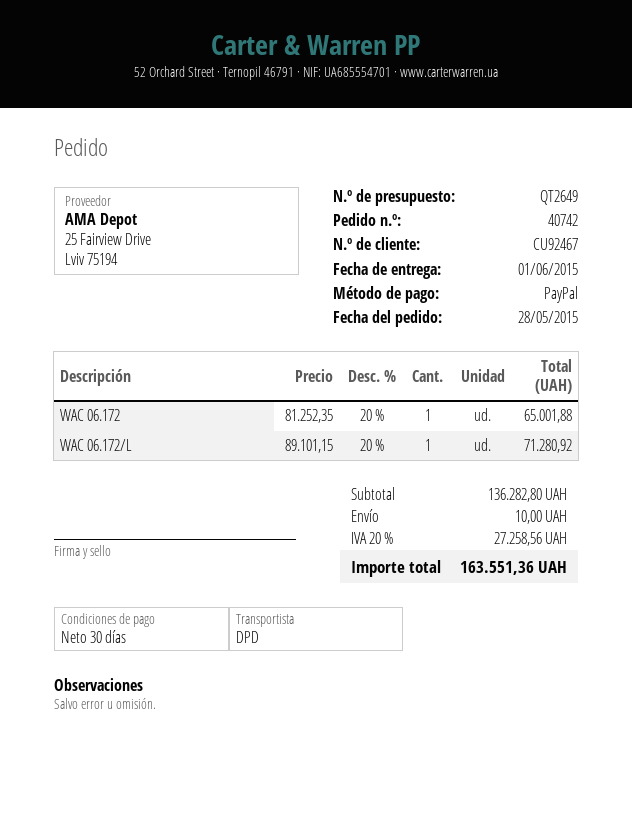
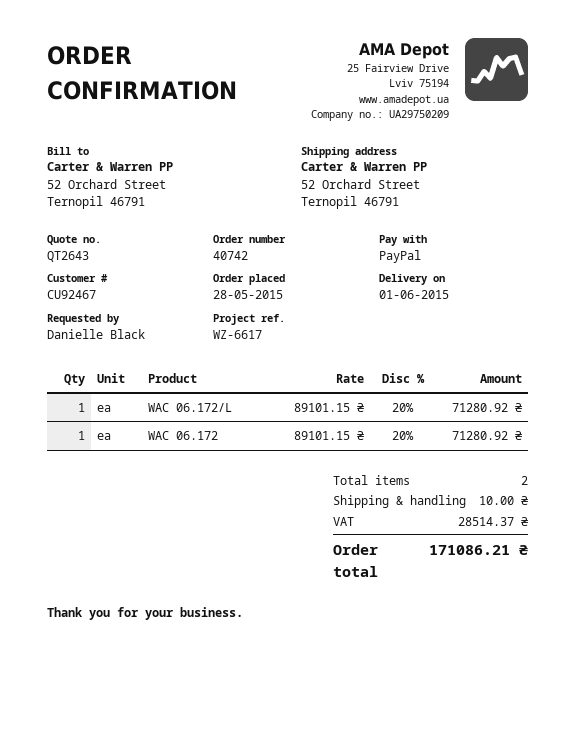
quote number: QT2649 -> QT2643
WАС 06.172: 1 x 81252.35 - 20% = 65001.88 -> 1 x 89101.15 - 20% = 71280.92
tax: 27258.56 -> 28514.37
total: 163551.36 -> 171086.21

